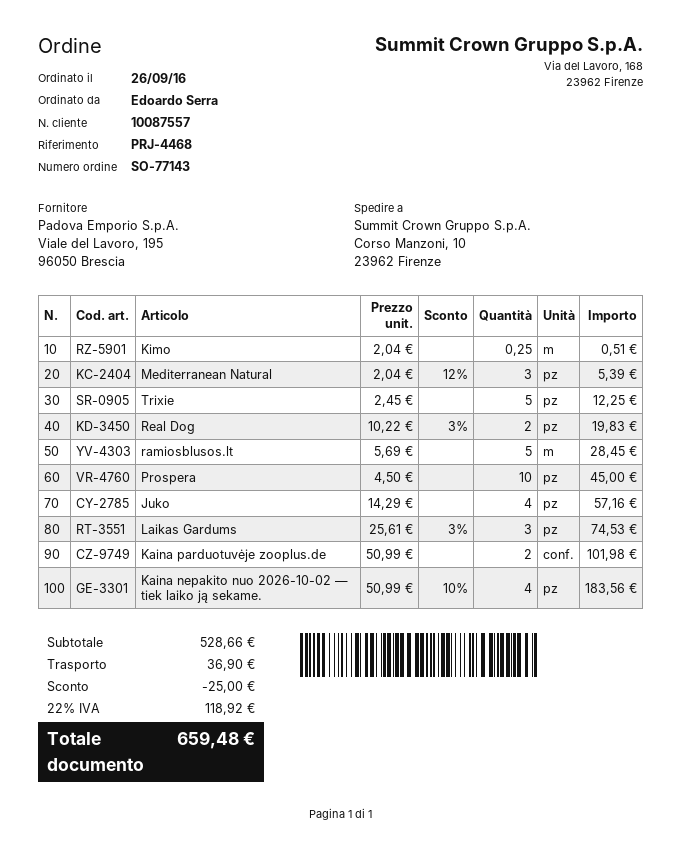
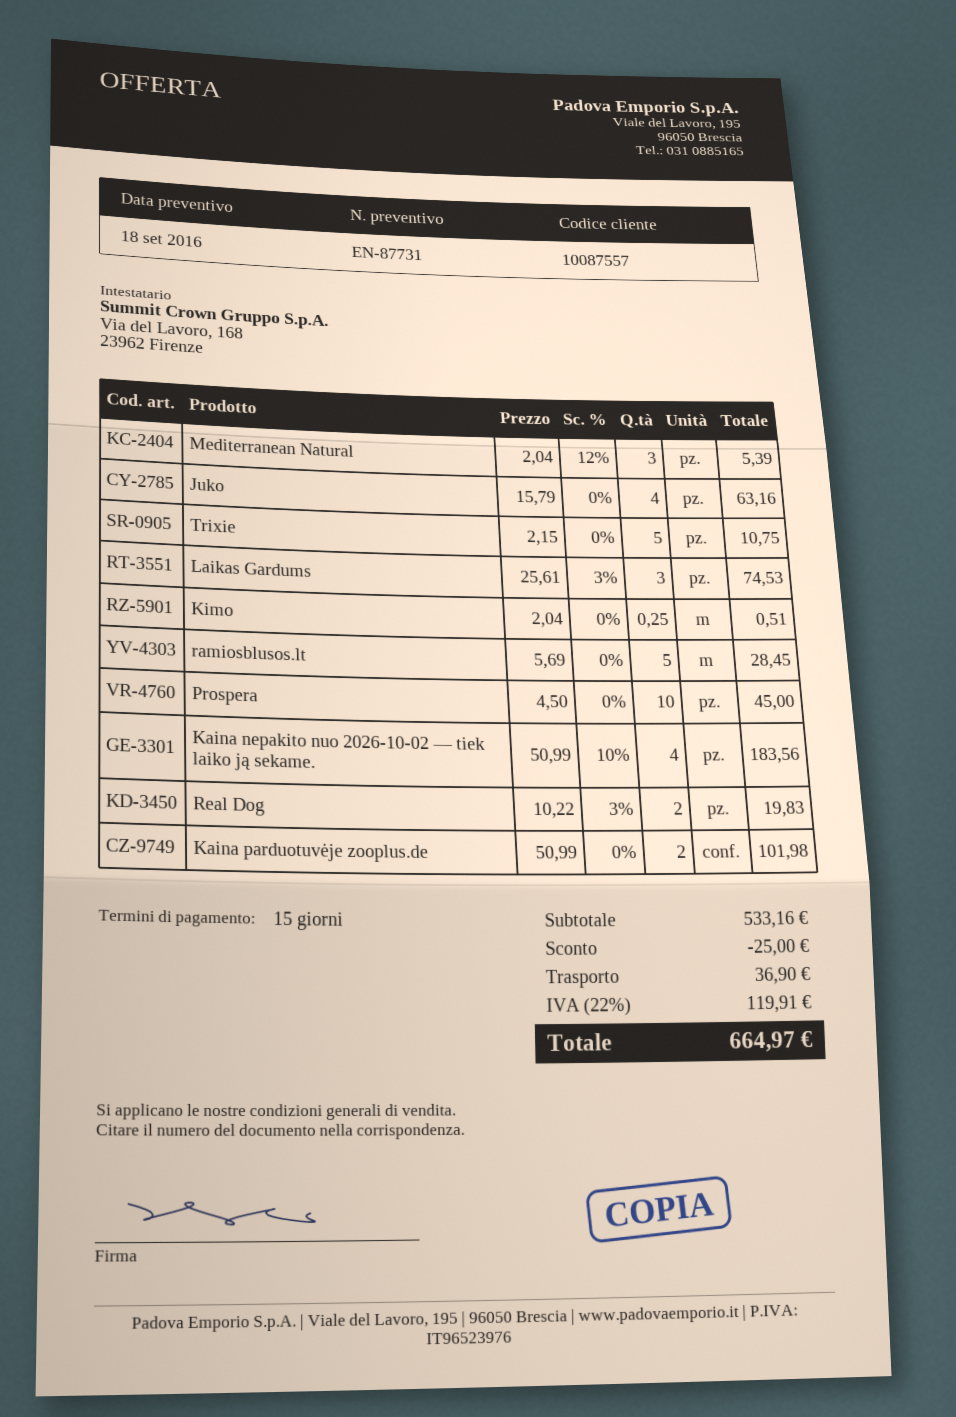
Trixie: 5 x 2.45 = 12.25 -> 5 x 2.15 = 10.75
Juko: 4 x 14.29 = 57.16 -> 4 x 15.79 = 63.16
subtotal: 528.66 -> 533.16
tax: 22% = 118.92 -> 22% = 119.91
total: 659.48 -> 664.97

